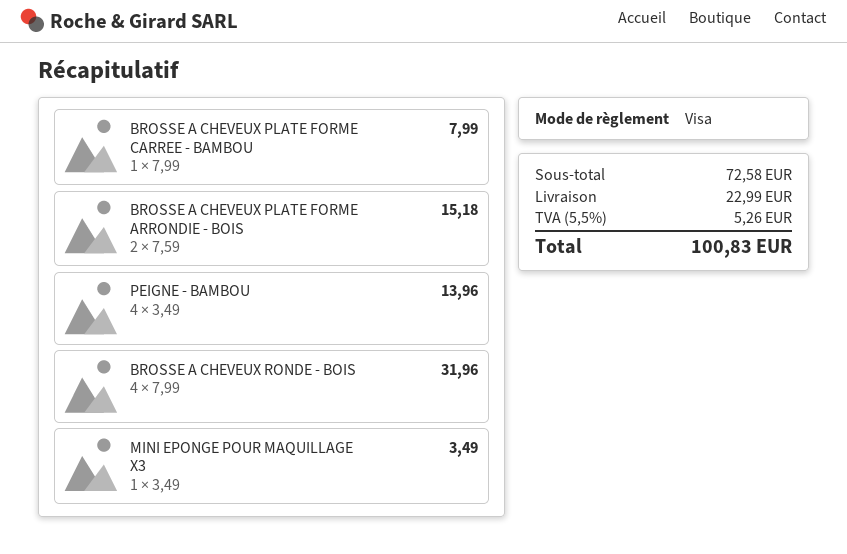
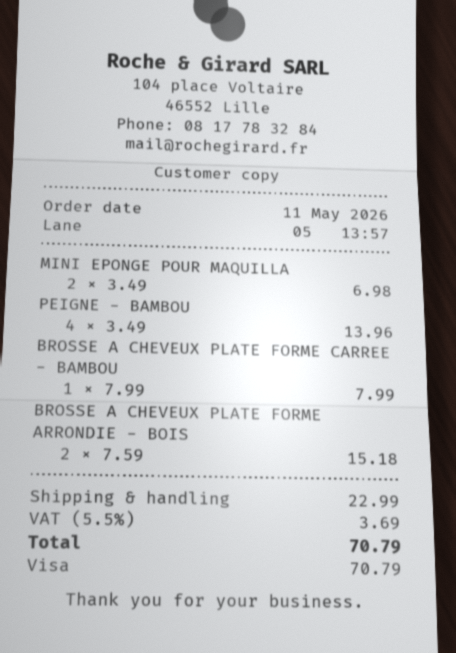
BROSSE A CHEVEUX RONDE - BOIS: 4 x 7.99 = 31.96 -> none
MINI EPONGE POUR MAQUILLAGE X3: 1 x 3.49 = 3.49 -> 2 x 3.49 = 6.98
tax: 5.5% = 5.26 -> 5.5% = 3.69
total: 100.83 -> 70.79

